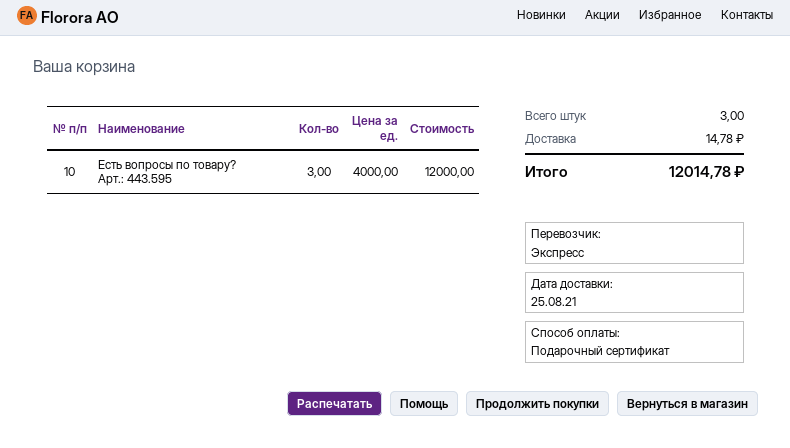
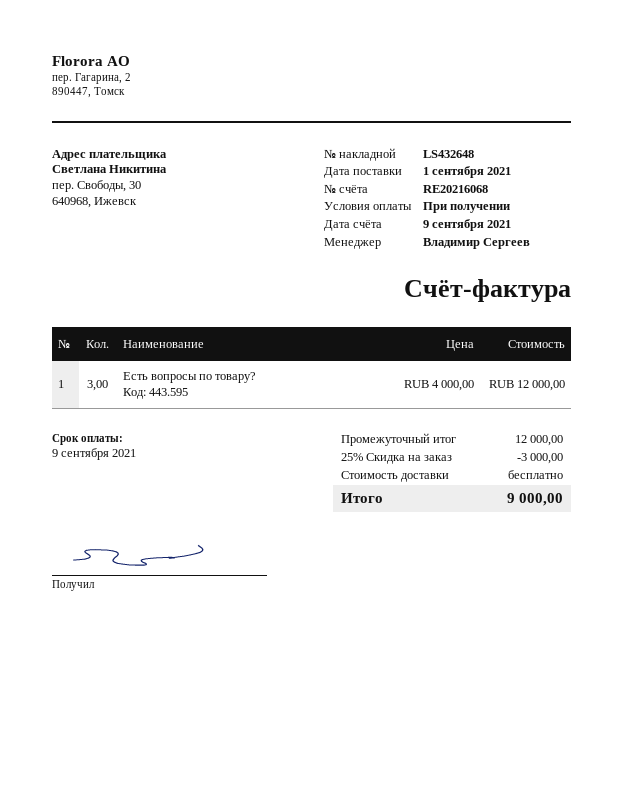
delivery date: 2021-08-25 -> 2021-09-01
discount: none -> 25% = 3000.00
shipping: 14.78 -> 0.00
total: 12014.78 -> 9000.00

